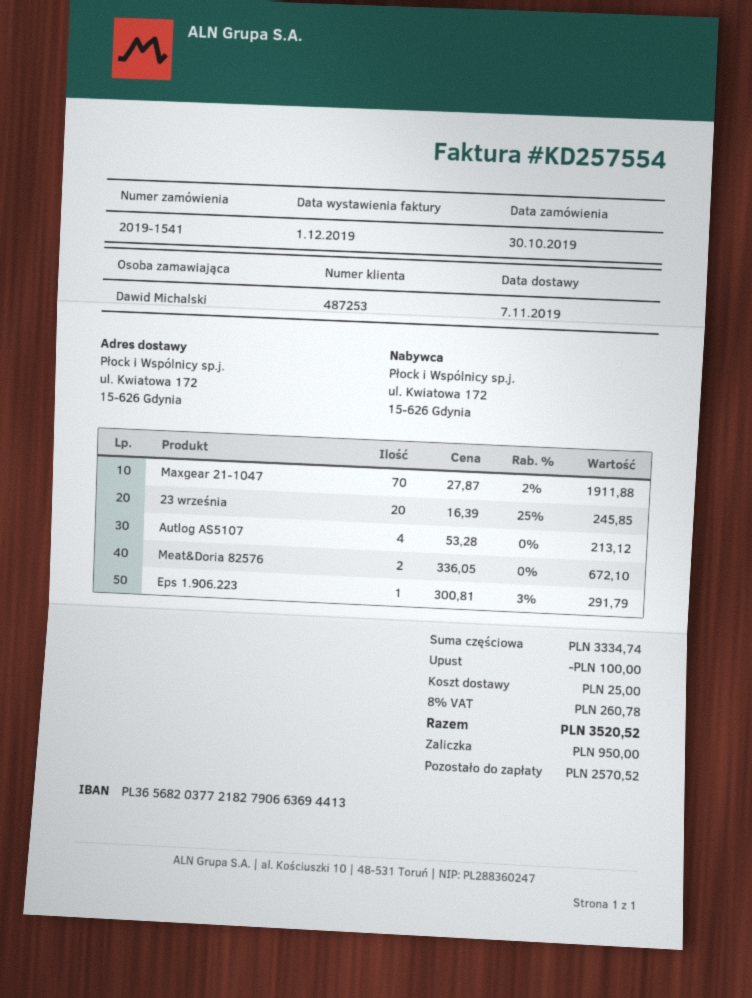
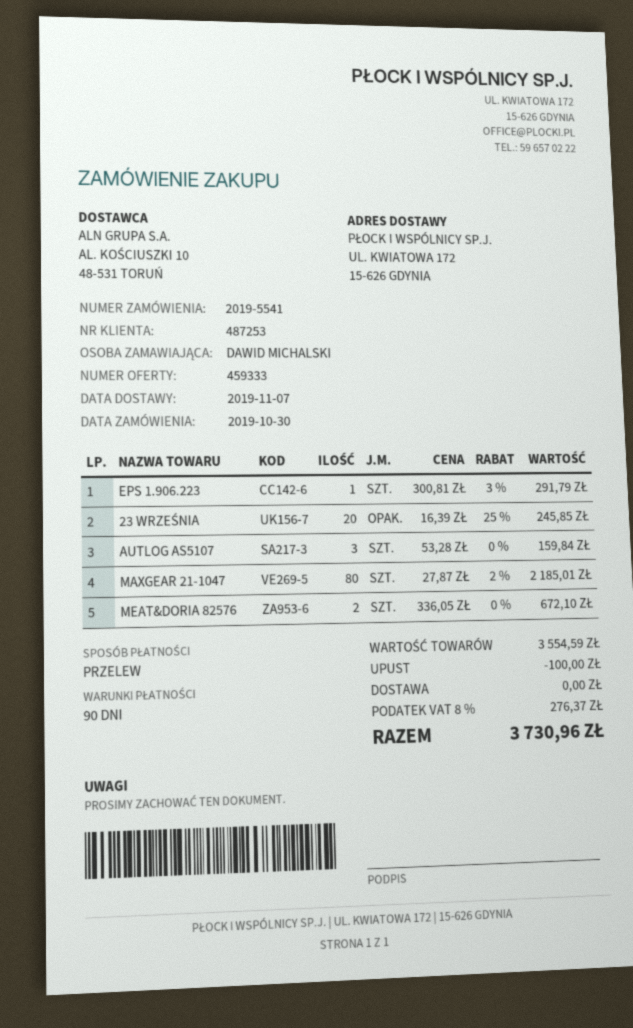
order number: 2019-1541 -> 2019-5541
Maxgear 21-1047: 70 x 27.87 - 2% = 1911.88 -> 80 x 27.87 - 2% = 2185.01
Autlog AS5107: 4 x 53.28 = 213.12 -> 3 x 53.28 = 159.84
subtotal: 3334.74 -> 3554.59
shipping: 25.00 -> 0.00
tax: 8% = 260.78 -> 8% = 276.37
total: 3520.52 -> 3730.96

